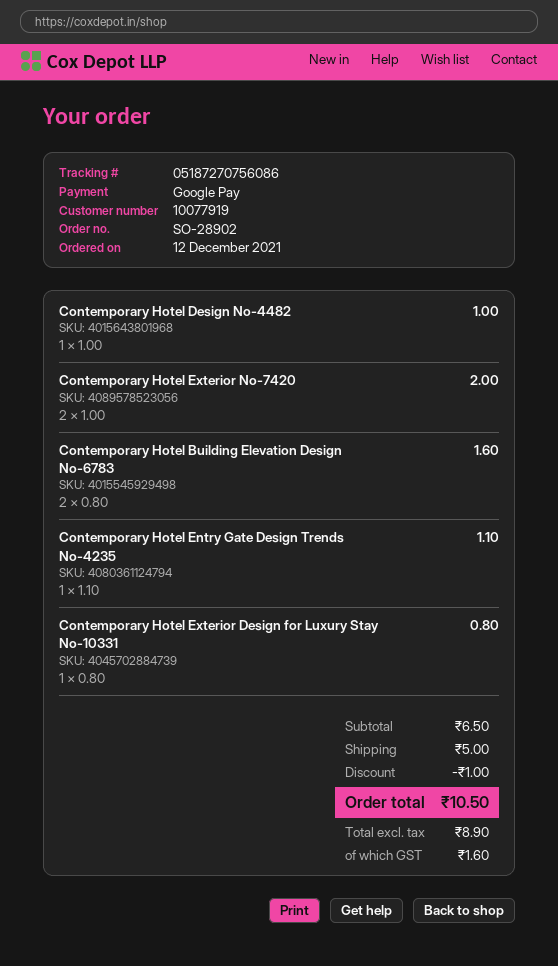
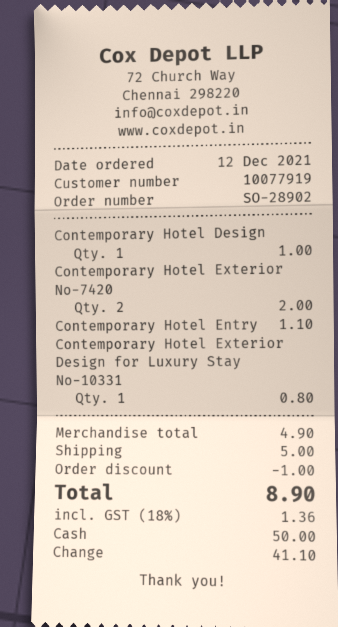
payment method: Google Pay -> cash
Contemporary Hotel Building Elevation Design No-6783: 2 for 1.60 -> none
subtotal: 6.50 -> 4.90
tax: 1.60 -> 1.36
total: 10.50 -> 8.90

